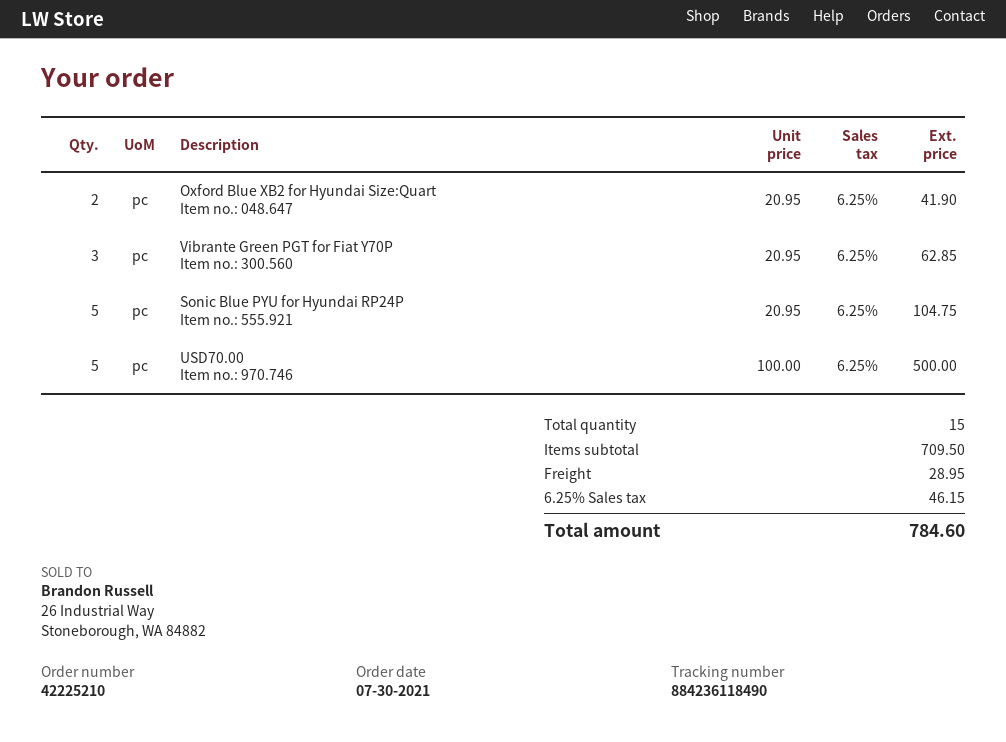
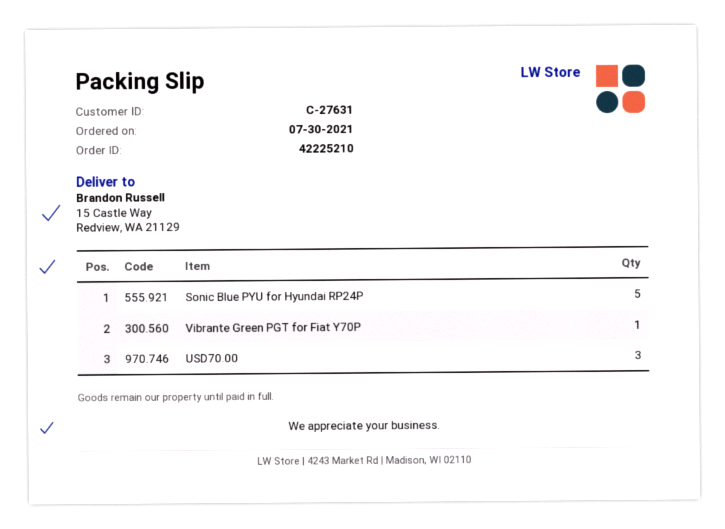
Oxford Blue XB2 for Hyundai Size:Quart: 2 -> none
Vibrante Green PGT for Fiat Y70P: 3 -> 1
USD70.00: 5 -> 3

